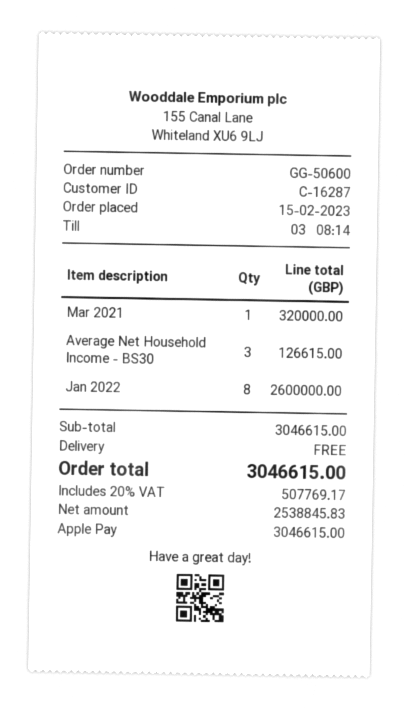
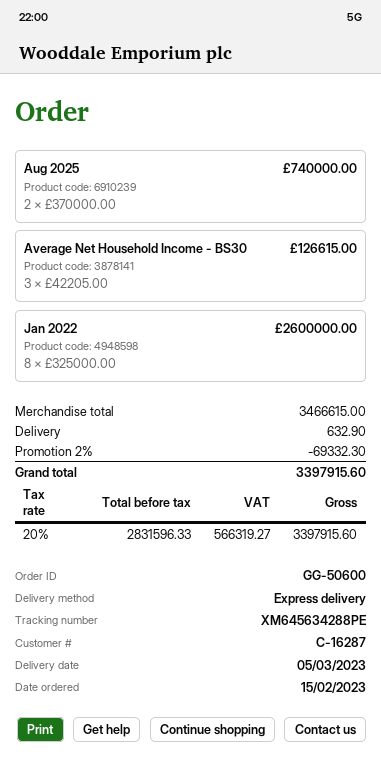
Mar 2021: 1 for 320000.00 -> none
Aug 2025: none -> 2 for 740000.00
subtotal: 3046615.00 -> 3466615.00
discount: none -> 2% = 69332.30
shipping: 0.00 -> 632.90
net: 2538845.83 -> 2831596.33
tax: 20% = 507769.17 -> 20% = 566319.27
total: 3046615.00 -> 3397915.60

